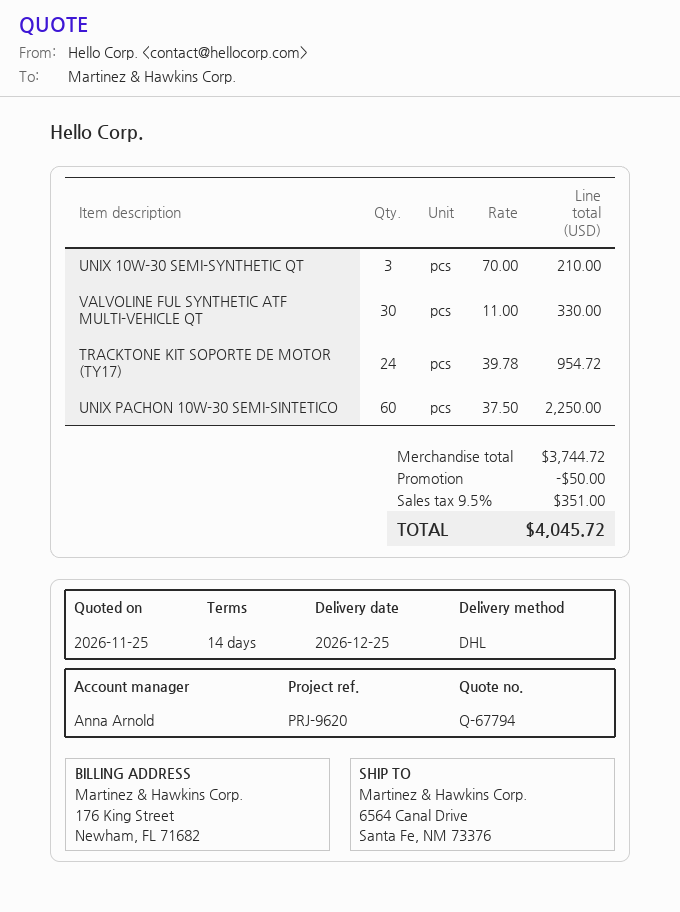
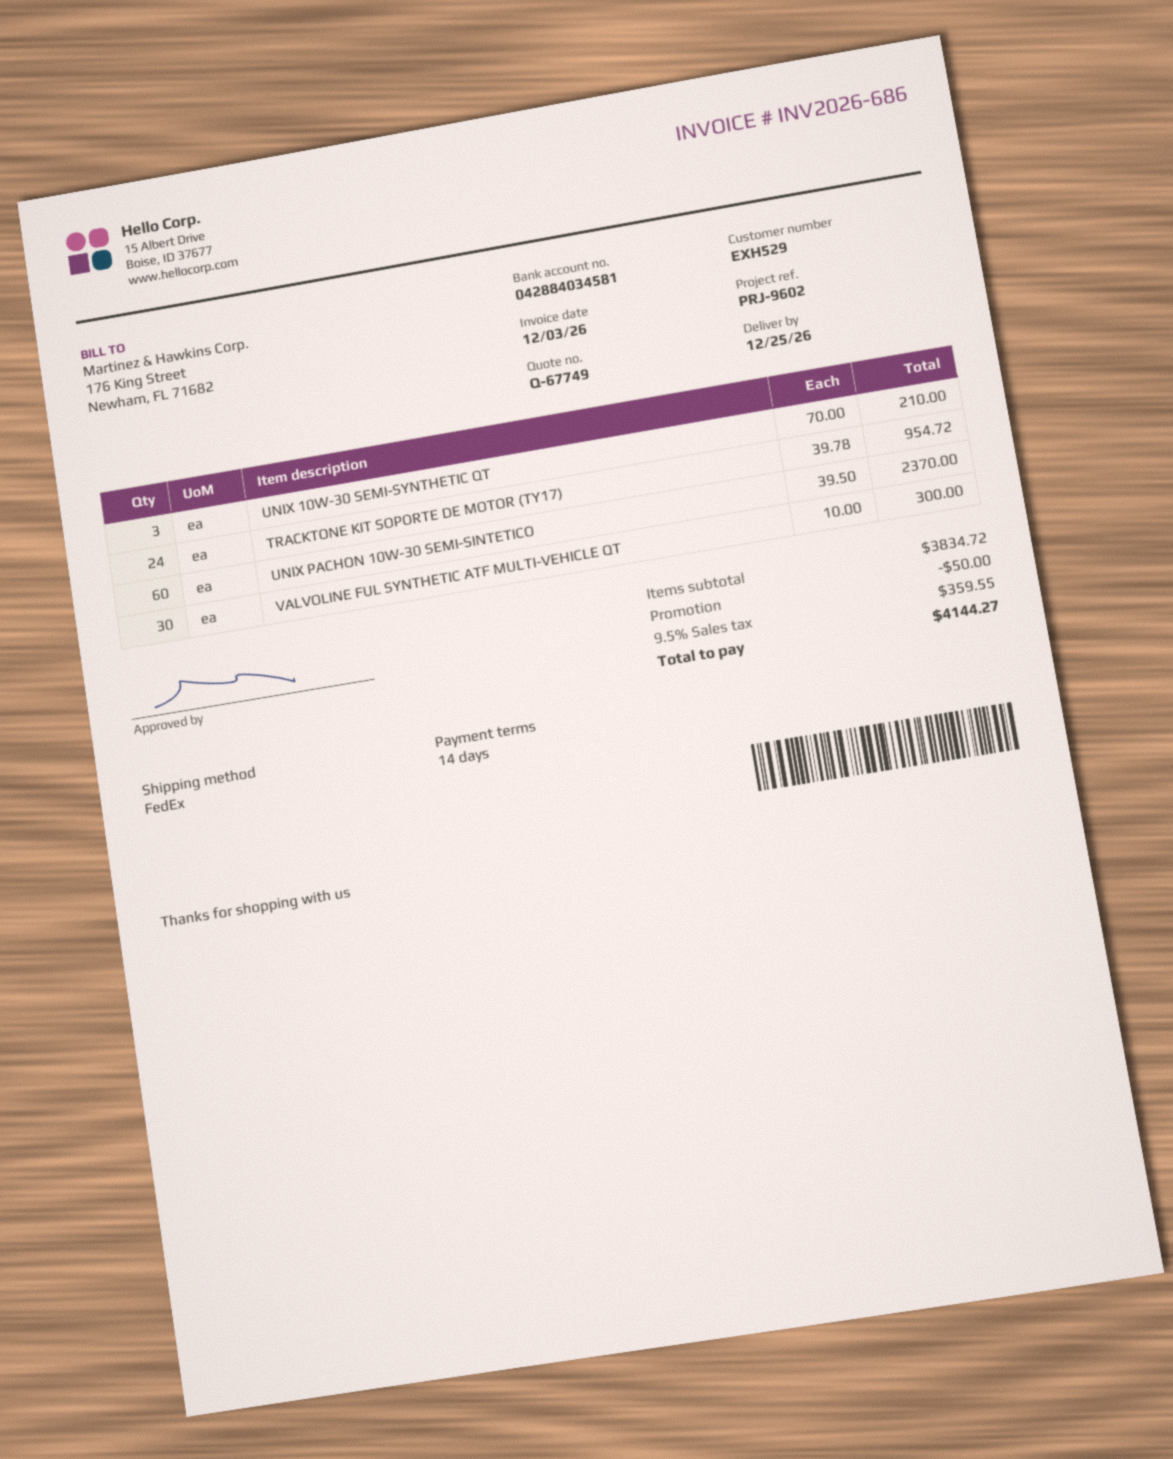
quote number: Q-67794 -> Q-67749
reference: PRJ-9620 -> PRJ-9602
shipping method: DHL -> FedEx
VALVOLINE FUL SYNTHETIC ATF MULTI-VEHICLE QT: 30 x 11.00 = 330.00 -> 30 x 10.00 = 300.00
UNIX PACHON 10W-30 SEMI-SINTETICO: 60 x 37.50 = 2250.00 -> 60 x 39.50 = 2370.00
subtotal: 3744.72 -> 3834.72
tax: 9.5% = 351.00 -> 9.5% = 359.55
total: 4045.72 -> 4144.27

